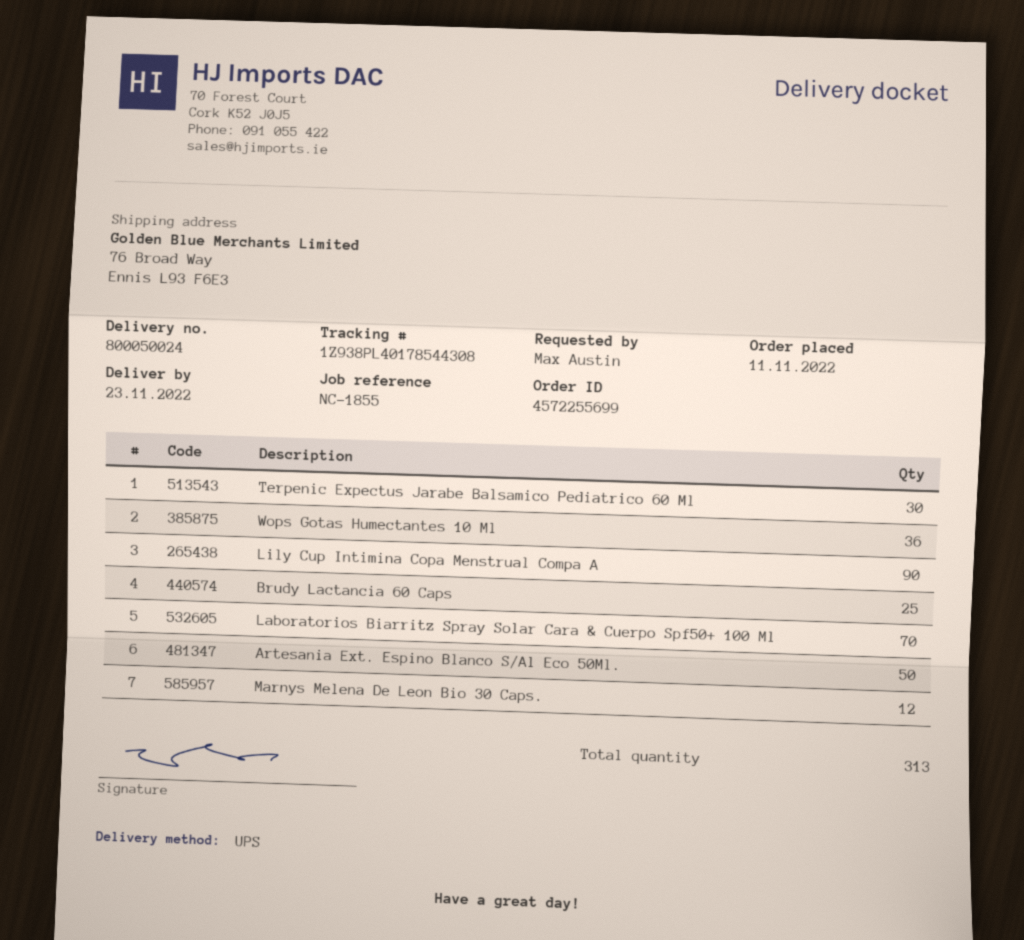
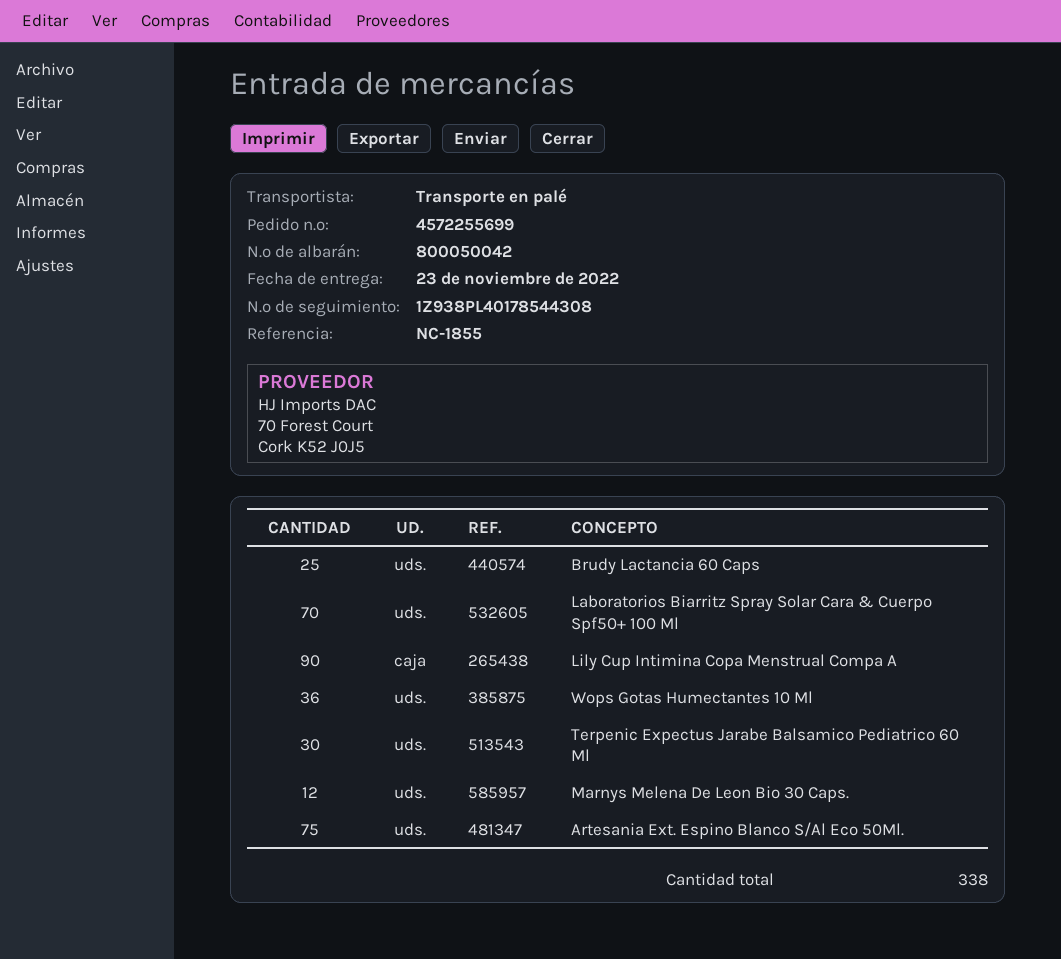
delivery note number: 800050024 -> 800050042
shipping method: UPS -> pallet freight
Artesania Ext. Espino Blanco S/Al Eco 50Ml.: 50 -> 75
total quantity: 313 -> 338

